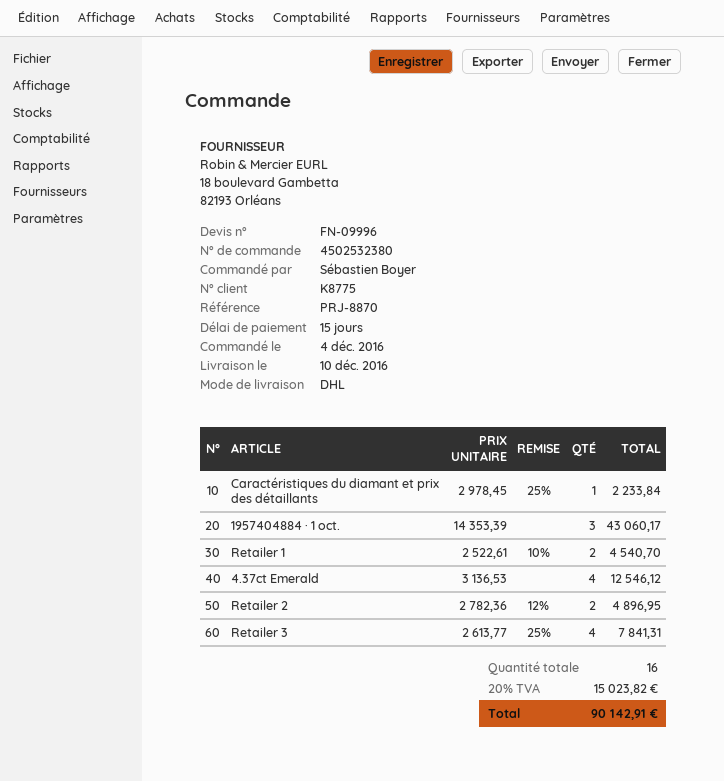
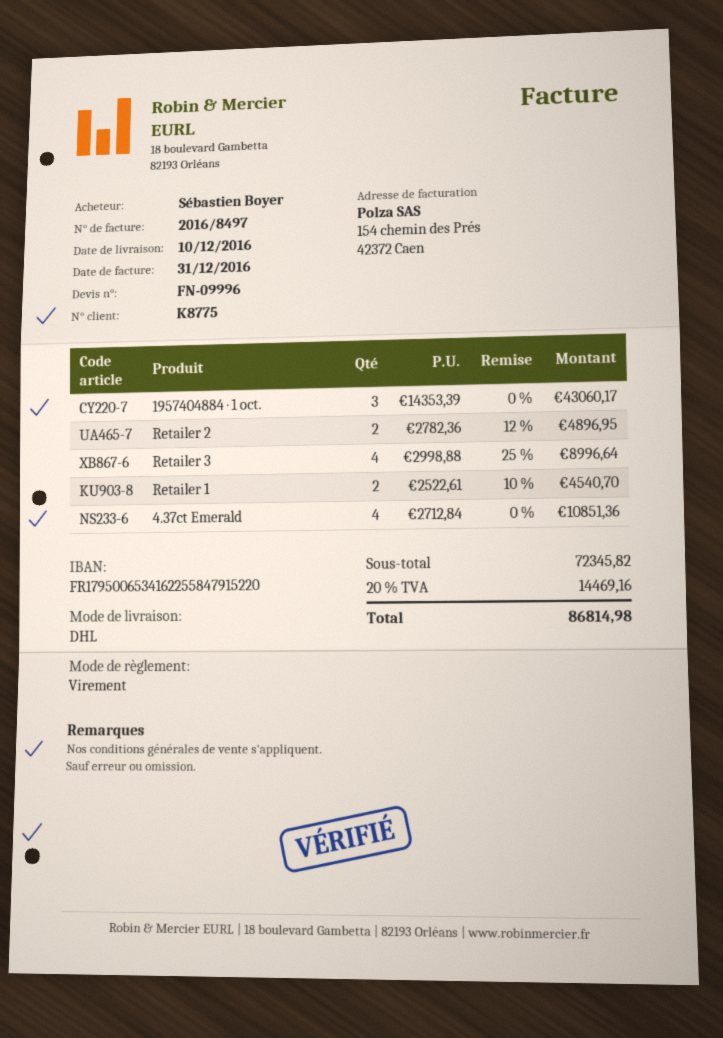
Caractéristiques du diamant et prix des détaillants: 1 x 2978.45 - 25% = 2233.84 -> none
4.37ct Emerald: 4 x 3136.53 = 12546.12 -> 4 x 2712.84 = 10851.36
Retailer 3: 4 x 2613.77 - 25% = 7841.31 -> 4 x 2998.88 - 25% = 8996.64
tax: 20% = 15023.82 -> 20% = 14469.16
total: 90142.91 -> 86814.98

